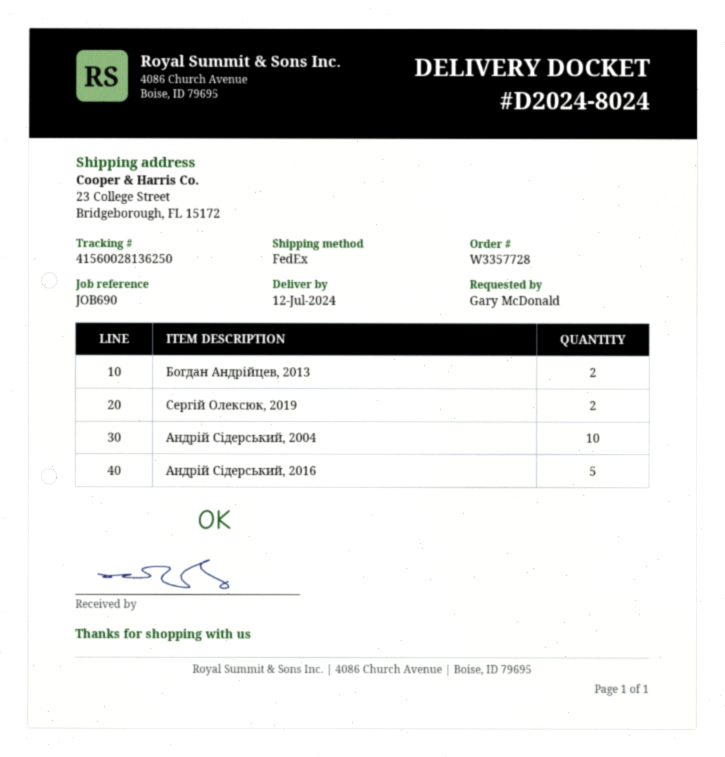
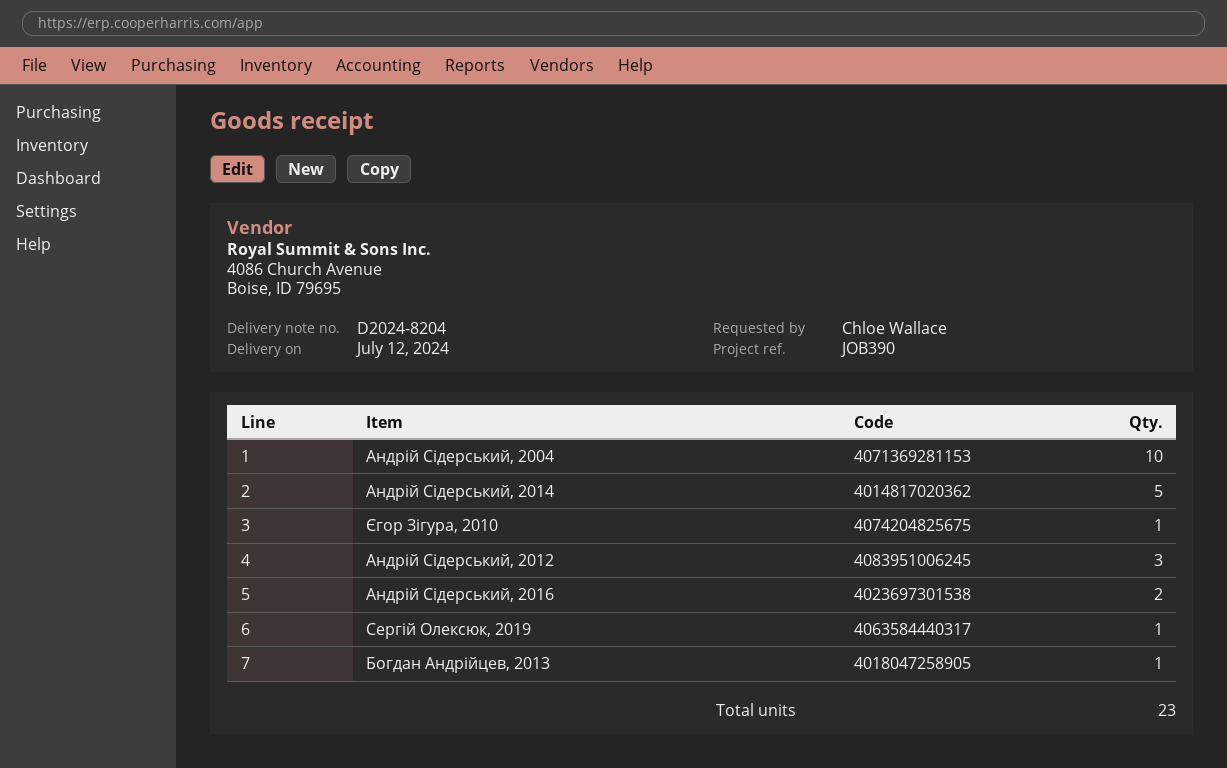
delivery note number: D2024-8024 -> D2024-8204
reference: JOB690 -> JOB390
ordered by: Gary McDonald -> Chloe Wallace
Богдан Андрійцев, 2013: 2 -> 1
Сергій Олексюк, 2019: 2 -> 1
Андрій Сідерський, 2016: 5 -> 2
Андрій Сідерський, 2014: none -> 5
Єгор Зігура, 2010: none -> 1
Андрій Сідерський, 2012: none -> 3

